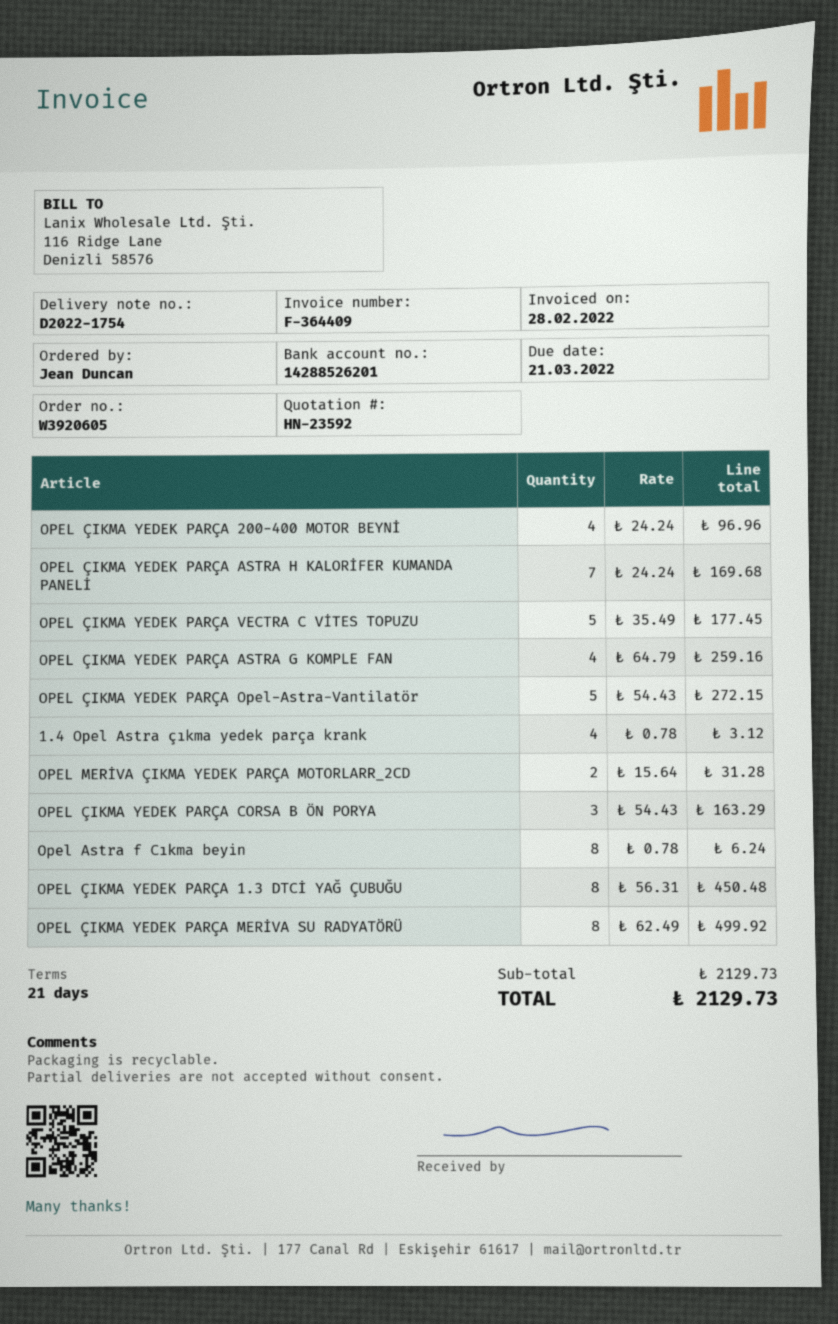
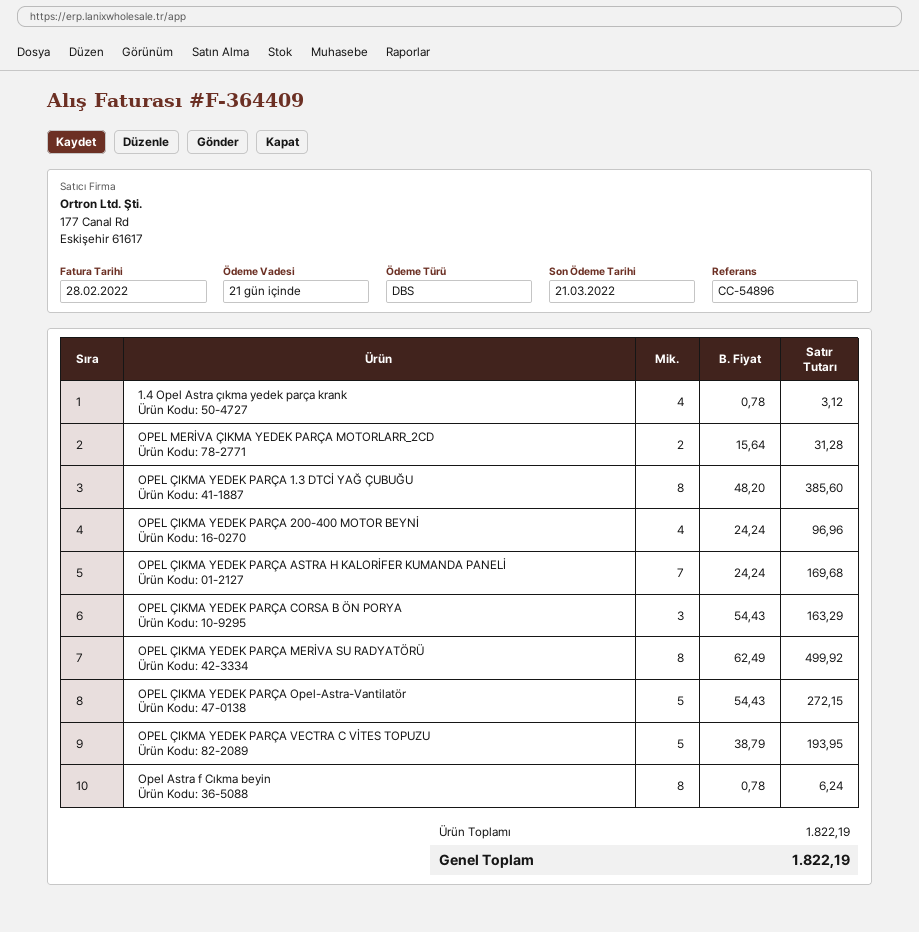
OPEL ÇIKMA YEDEK PARÇA VECTRA C VİTES TOPUZU: 5 x 35.49 = 177.45 -> 5 x 38.79 = 193.95
OPEL ÇIKMA YEDEK PARÇA ASTRA G KOMPLE FAN: 4 x 64.79 = 259.16 -> none
OPEL ÇIKMA YEDEK PARÇA 1.3 DTCİ YAĞ ÇUBUĞU: 8 x 56.31 = 450.48 -> 8 x 48.20 = 385.60
subtotal: 2129.73 -> 1822.19
total: 2129.73 -> 1822.19

